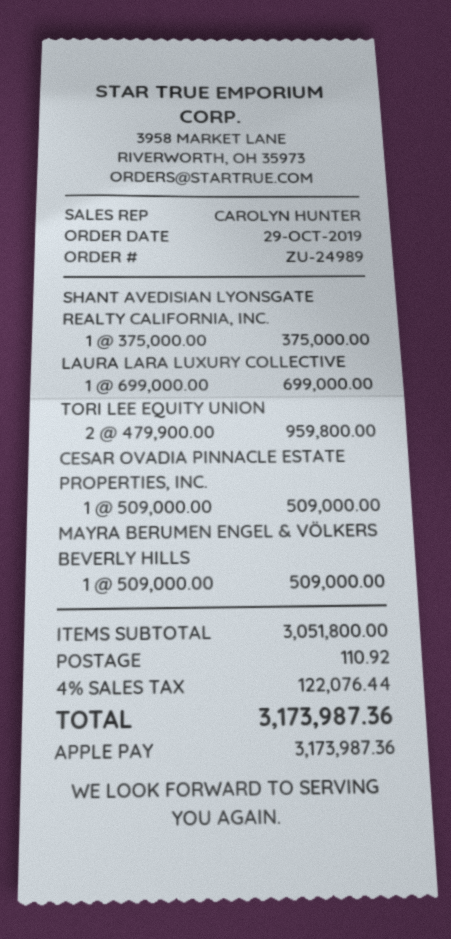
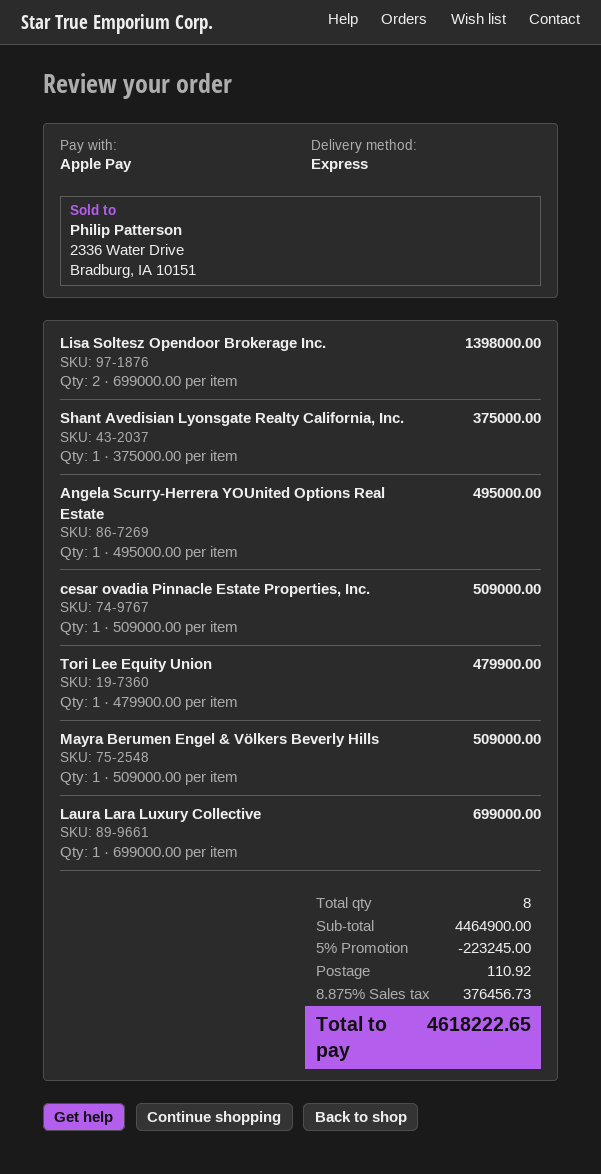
TORI LEE EQUITY UNION: 2 x 479900.00 = 959800.00 -> 1 x 479900.00 = 479900.00
Lisa Soltesz Opendoor Brokerage Inc.: none -> 2 x 699000.00 = 1398000.00
Angela Scurry-Herrera YOUnited Options Real Estate: none -> 1 x 495000.00 = 495000.00
subtotal: 3051800.00 -> 4464900.00
discount: none -> 5% = 223245.00
tax: 4% = 122076.44 -> 8.875% = 376456.73
total: 3173987.36 -> 4618222.65

